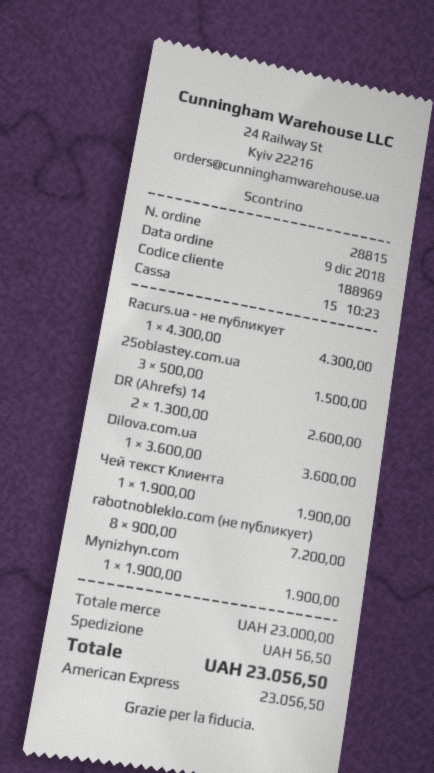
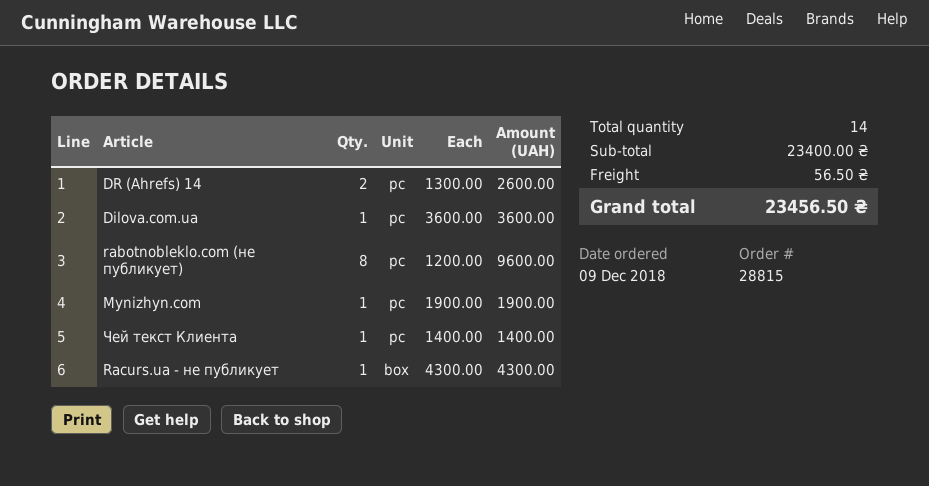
25oblastey.com.ua: 3 x 500.00 = 1500.00 -> none
Чей текст Клиента: 1 x 1900.00 = 1900.00 -> 1 x 1400.00 = 1400.00
rabotnobleklo.com (не публикует): 8 x 900.00 = 7200.00 -> 8 x 1200.00 = 9600.00
subtotal: 23000.00 -> 23400.00
total: 23056.50 -> 23456.50

